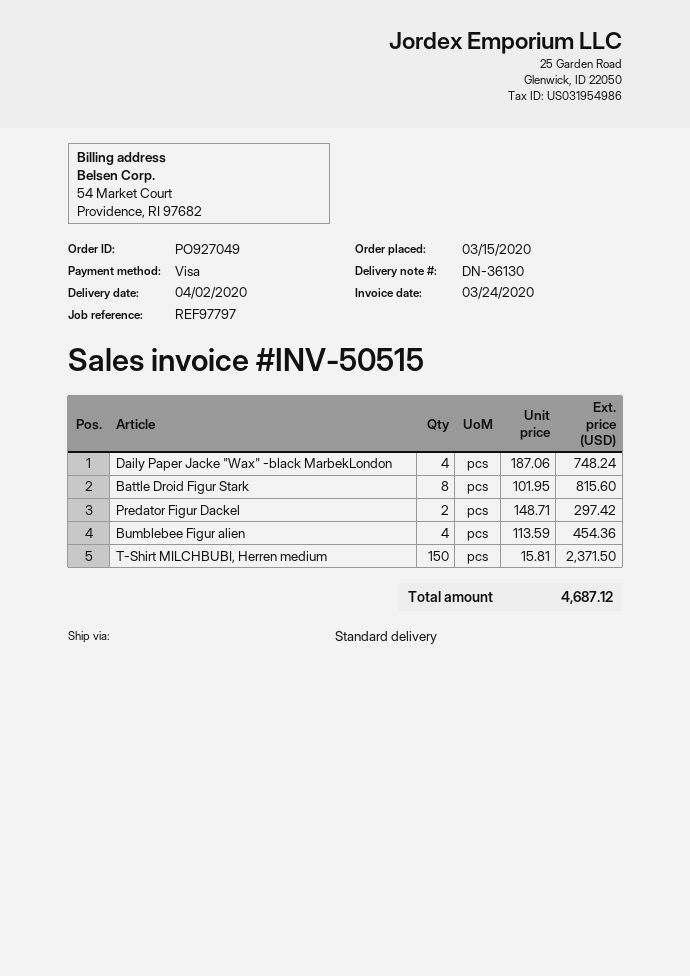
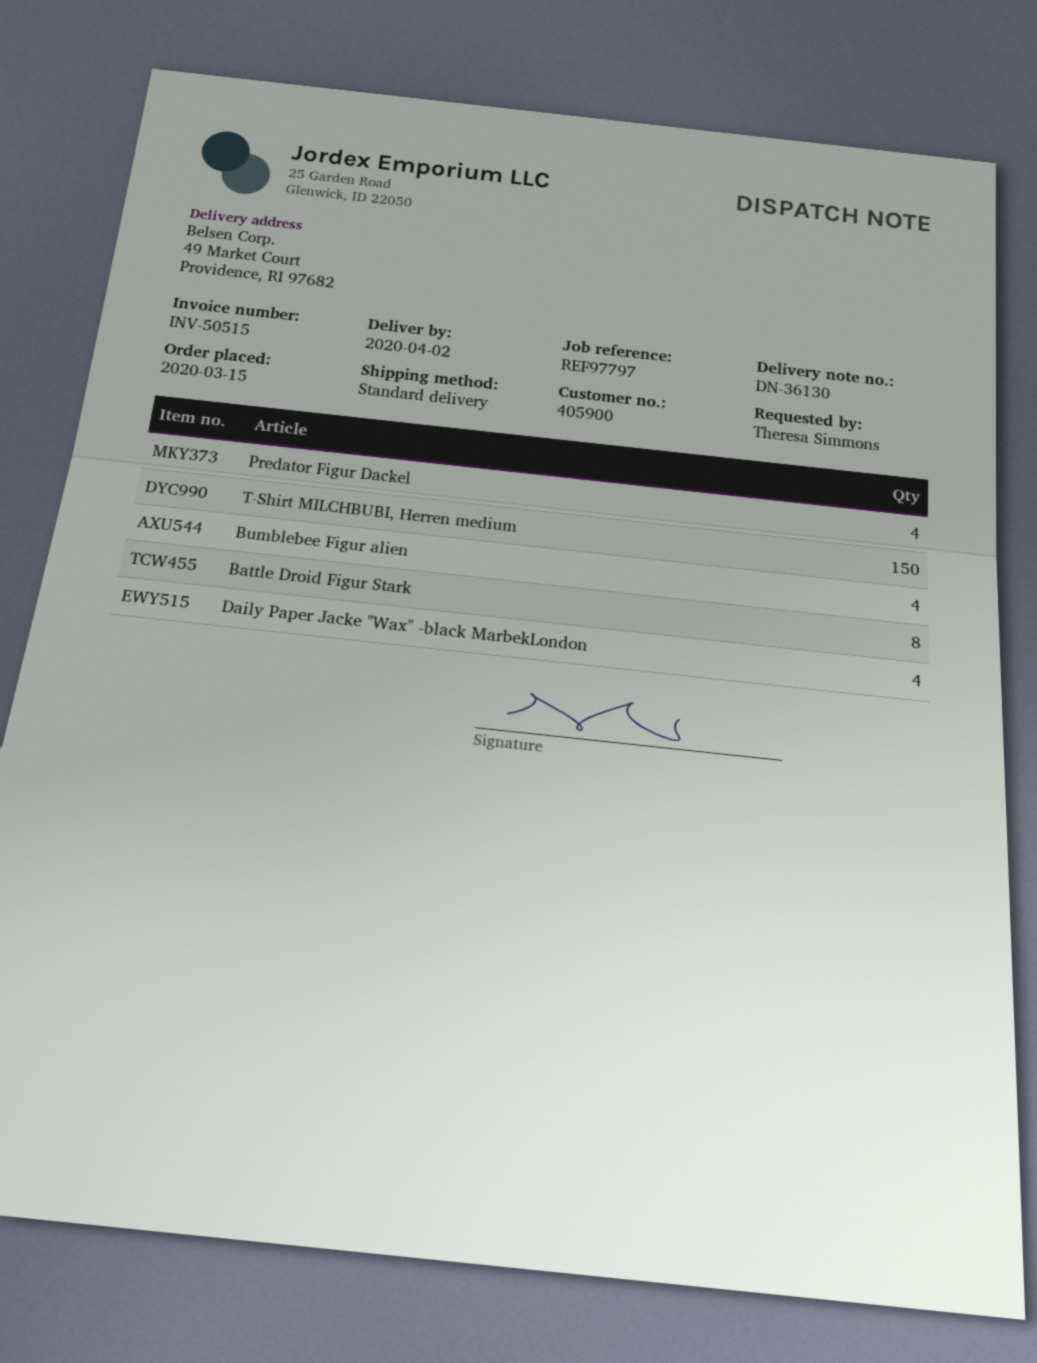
Predator Figur Dackel: 2 -> 4

